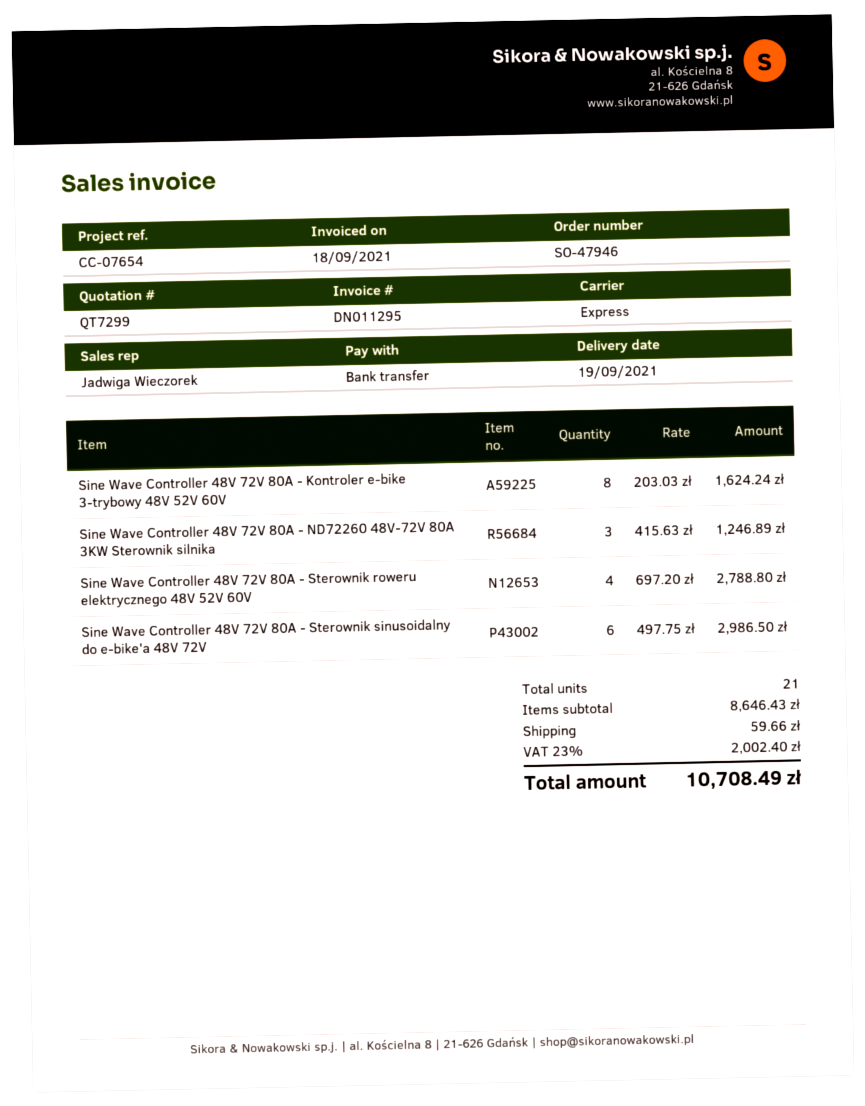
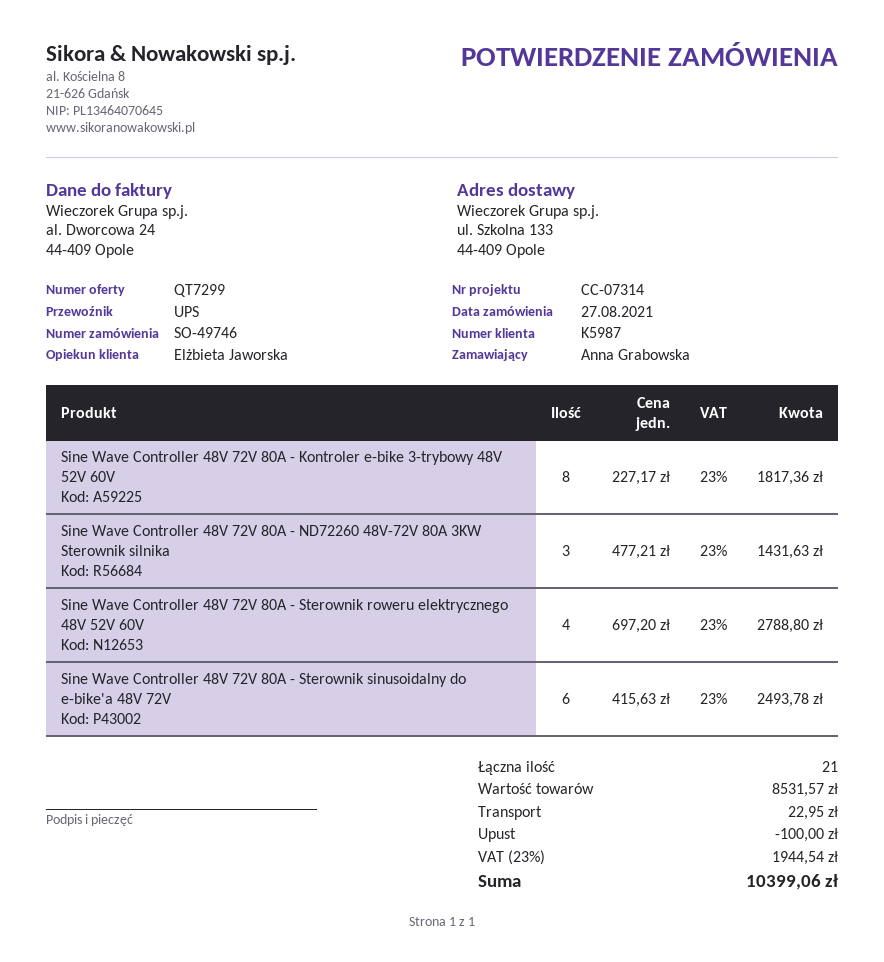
order number: SO-47946 -> SO-49746
reference: CC-07654 -> CC-07314
sales rep: Jadwiga Wieczorek -> Elżbieta Jaworska
shipping method: express -> UPS
Sine Wave Controller 48V 72V 80A - Kontroler e-bike 3-trybowy 48V 52V 60V: 8 x 203.03 = 1624.24 -> 8 x 227.17 = 1817.36
Sine Wave Controller 48V 72V 80A - ND72260 48V-72V 80A 3KW Sterownik silnika: 3 x 415.63 = 1246.89 -> 3 x 477.21 = 1431.63
Sine Wave Controller 48V 72V 80A - Sterownik sinusoidalny do e-bike'a 48V 72V: 6 x 497.75 = 2986.50 -> 6 x 415.63 = 2493.78
subtotal: 8646.43 -> 8531.57
discount: none -> 100.00
shipping: 59.66 -> 22.95
tax: 23% = 2002.40 -> 23% = 1944.54
total: 10708.49 -> 10399.06

